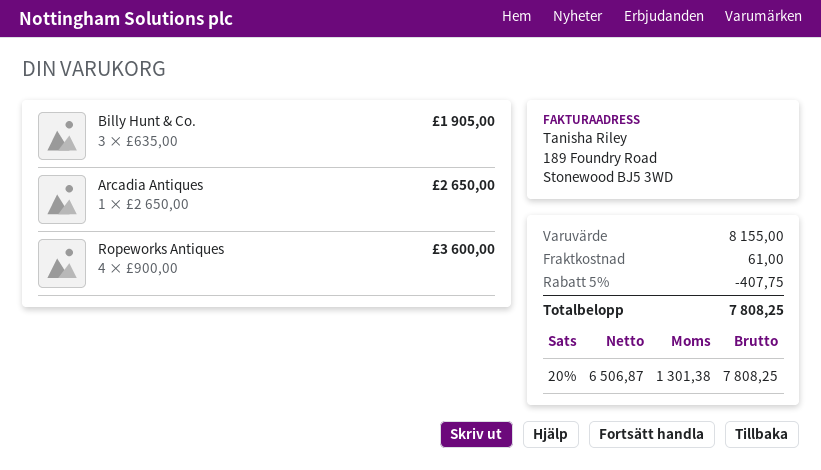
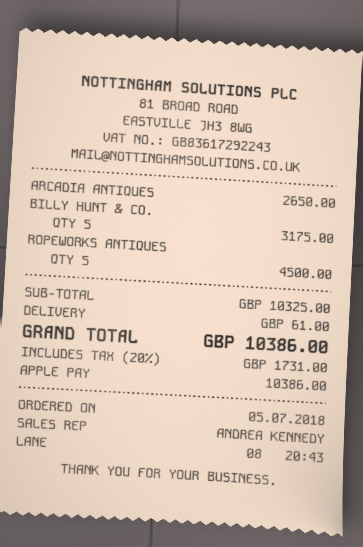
Billy Hunt & Co.: 3 for 1905.00 -> 5 for 3175.00
Ropeworks Antiques: 4 for 3600.00 -> 5 for 4500.00
subtotal: 8155.00 -> 10325.00
discount: 5% = 407.75 -> none
tax: 20% = 1301.38 -> 20% = 1731.00
total: 7808.25 -> 10386.00

